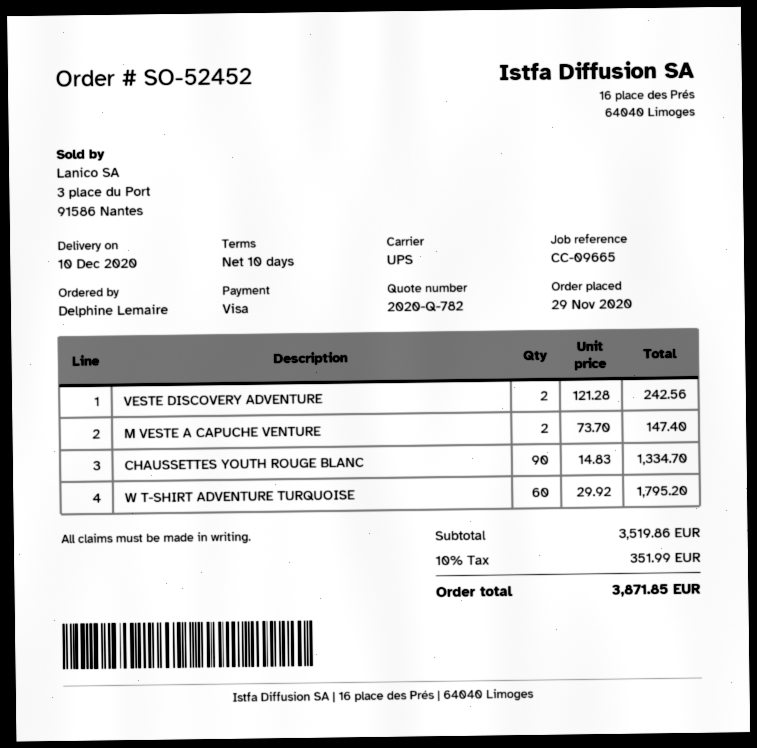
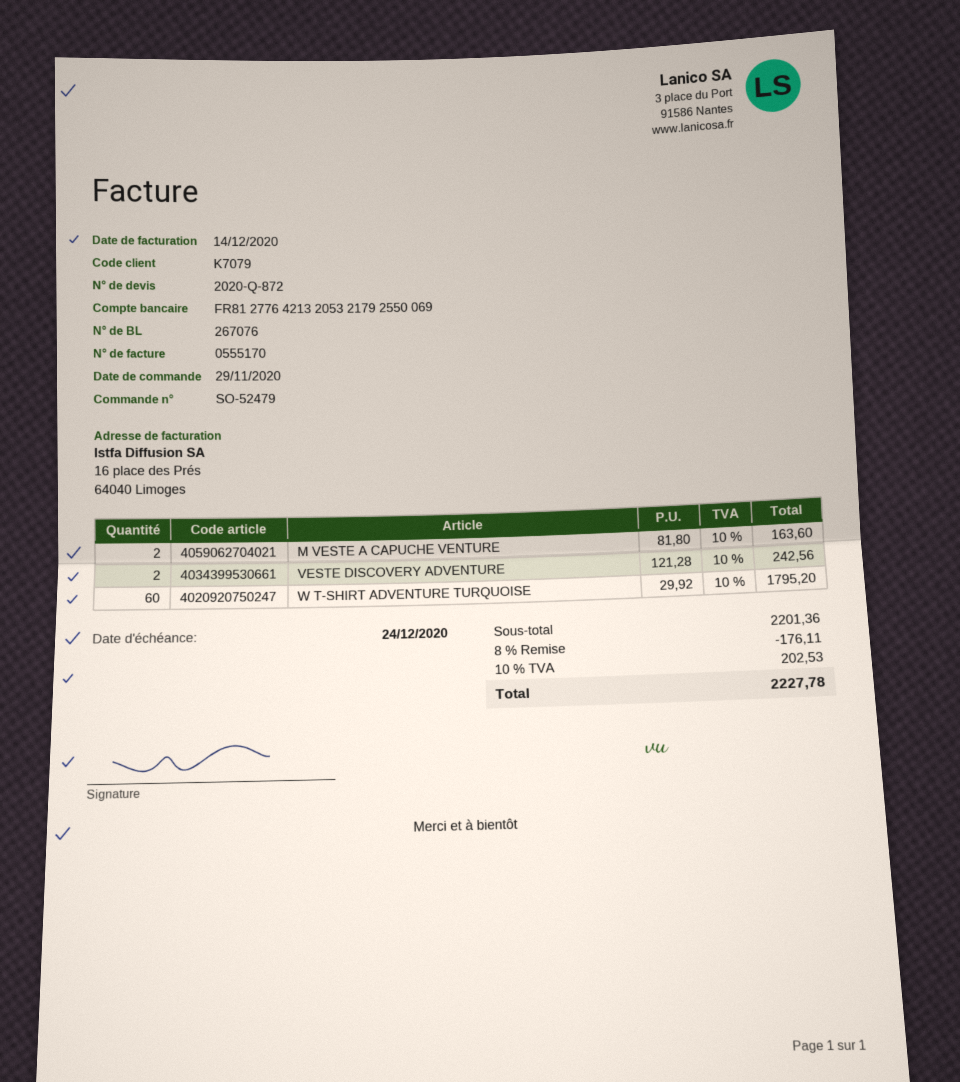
quote number: 2020-Q-782 -> 2020-Q-872
order number: SO-52452 -> SO-52479
M VESTE A CAPUCHE VENTURE: 2 x 73.70 = 147.40 -> 2 x 81.80 = 163.60
CHAUSSETTES YOUTH ROUGE BLANC: 90 x 14.83 = 1334.70 -> none
subtotal: 3519.86 -> 2201.36
discount: none -> 8% = 176.11
tax: 10% = 351.99 -> 10% = 202.53
total: 3871.85 -> 2227.78

